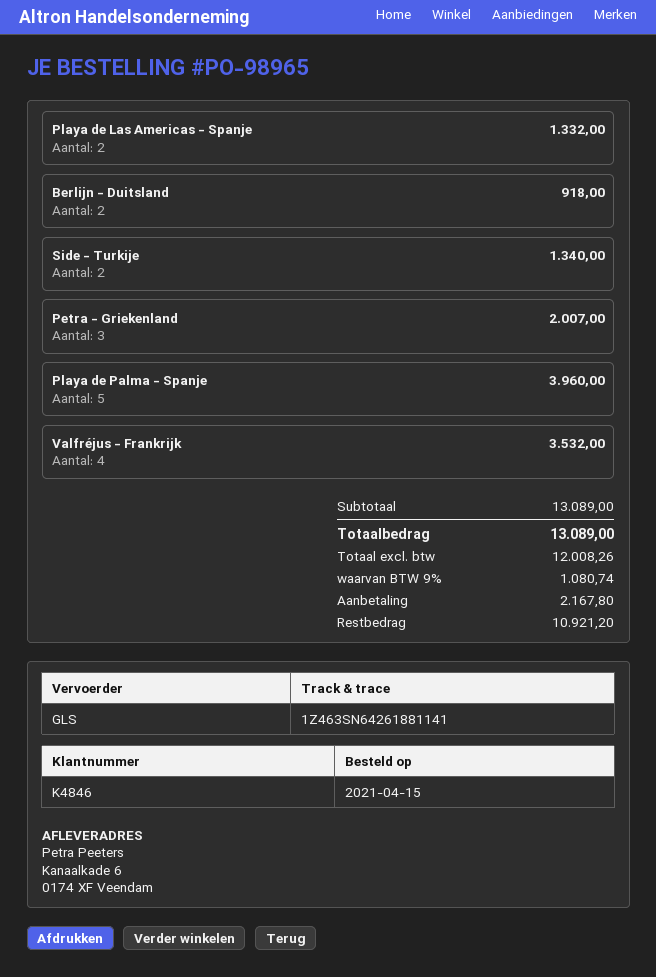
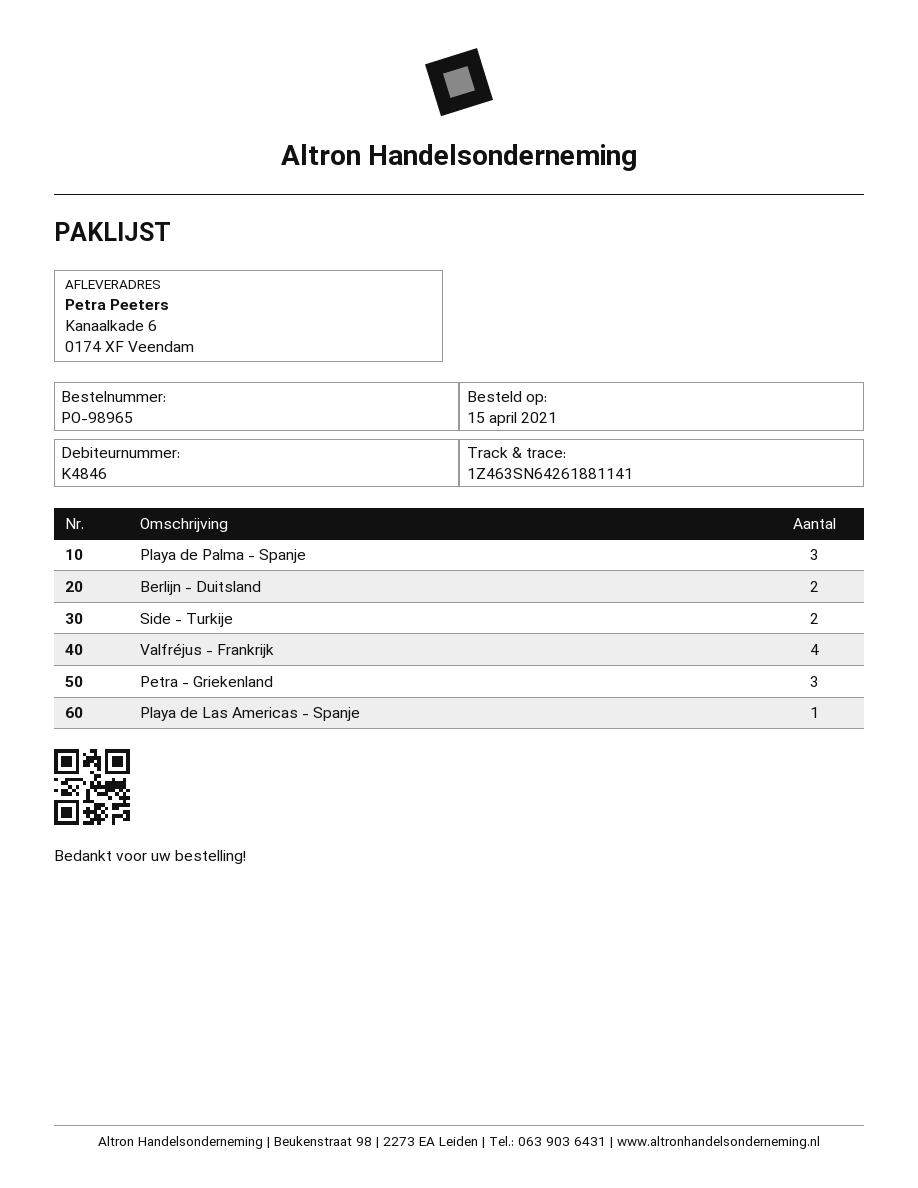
Playa de Las Americas - Spanje: 2 -> 1
Playa de Palma - Spanje: 5 -> 3

